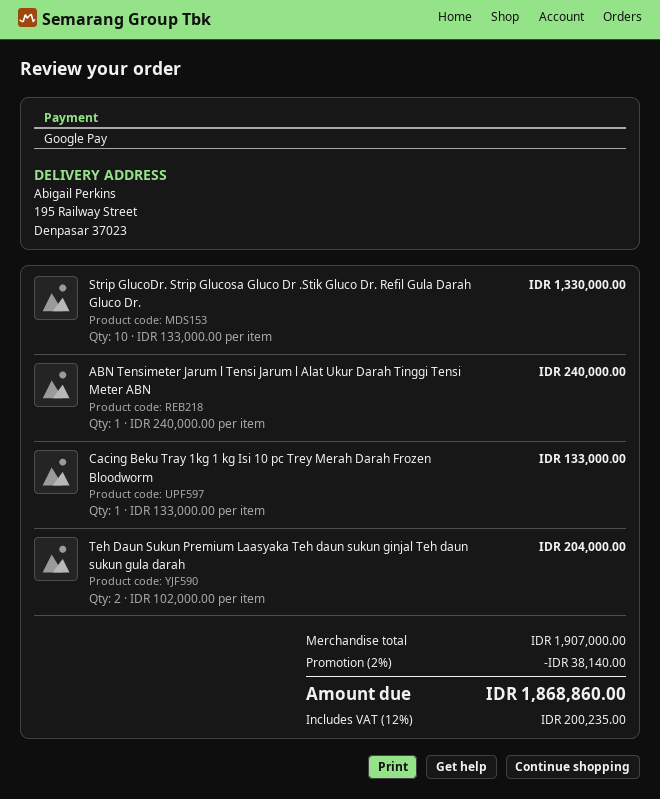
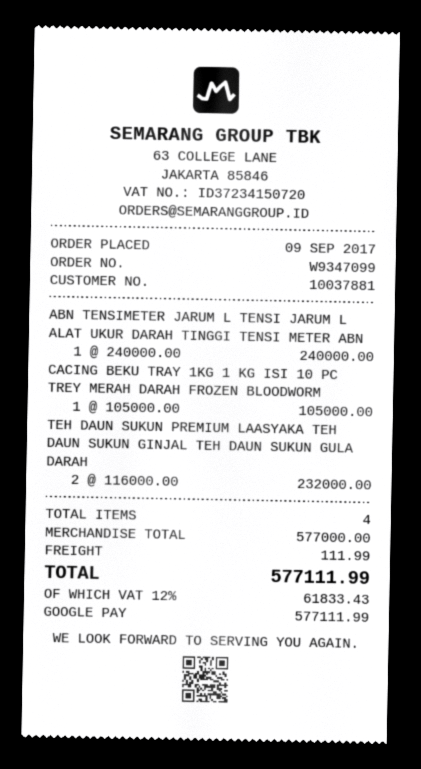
Strip GlucoDr. Strip Glucosa Gluco Dr .Stik Gluco Dr. Refil Gula Darah Gluco Dr.: 10 x 133000.00 = 1330000.00 -> none
Cacing Beku Tray 1kg 1 kg Isi 10 pc Trey Merah Darah Frozen Bloodworm: 1 x 133000.00 = 133000.00 -> 1 x 105000.00 = 105000.00
Teh Daun Sukun Premium Laasyaka Teh daun sukun ginjal Teh daun sukun gula darah: 2 x 102000.00 = 204000.00 -> 2 x 116000.00 = 232000.00
subtotal: 1907000.00 -> 577000.00
discount: 2% = 38140.00 -> none
shipping: none -> 111.99
tax: 12% = 200235.00 -> 12% = 61833.43
total: 1868860.00 -> 577111.99

